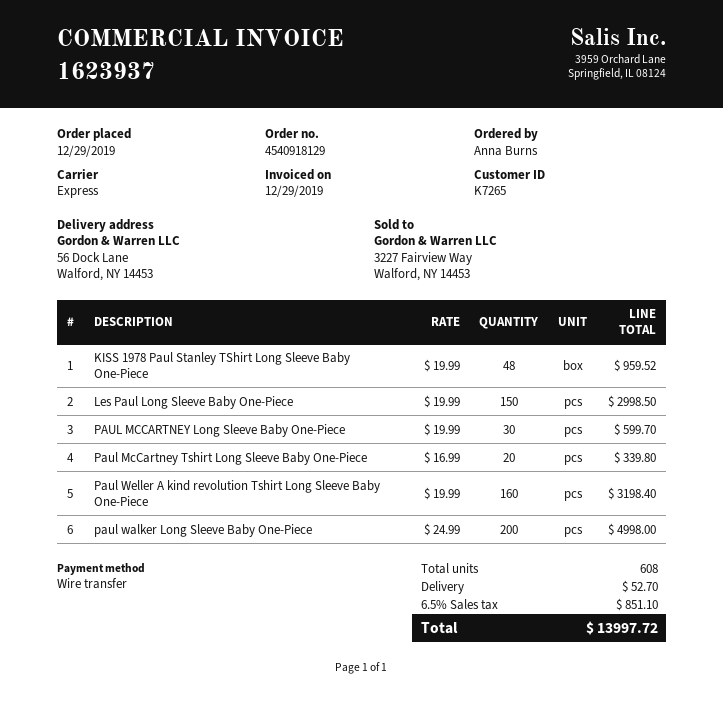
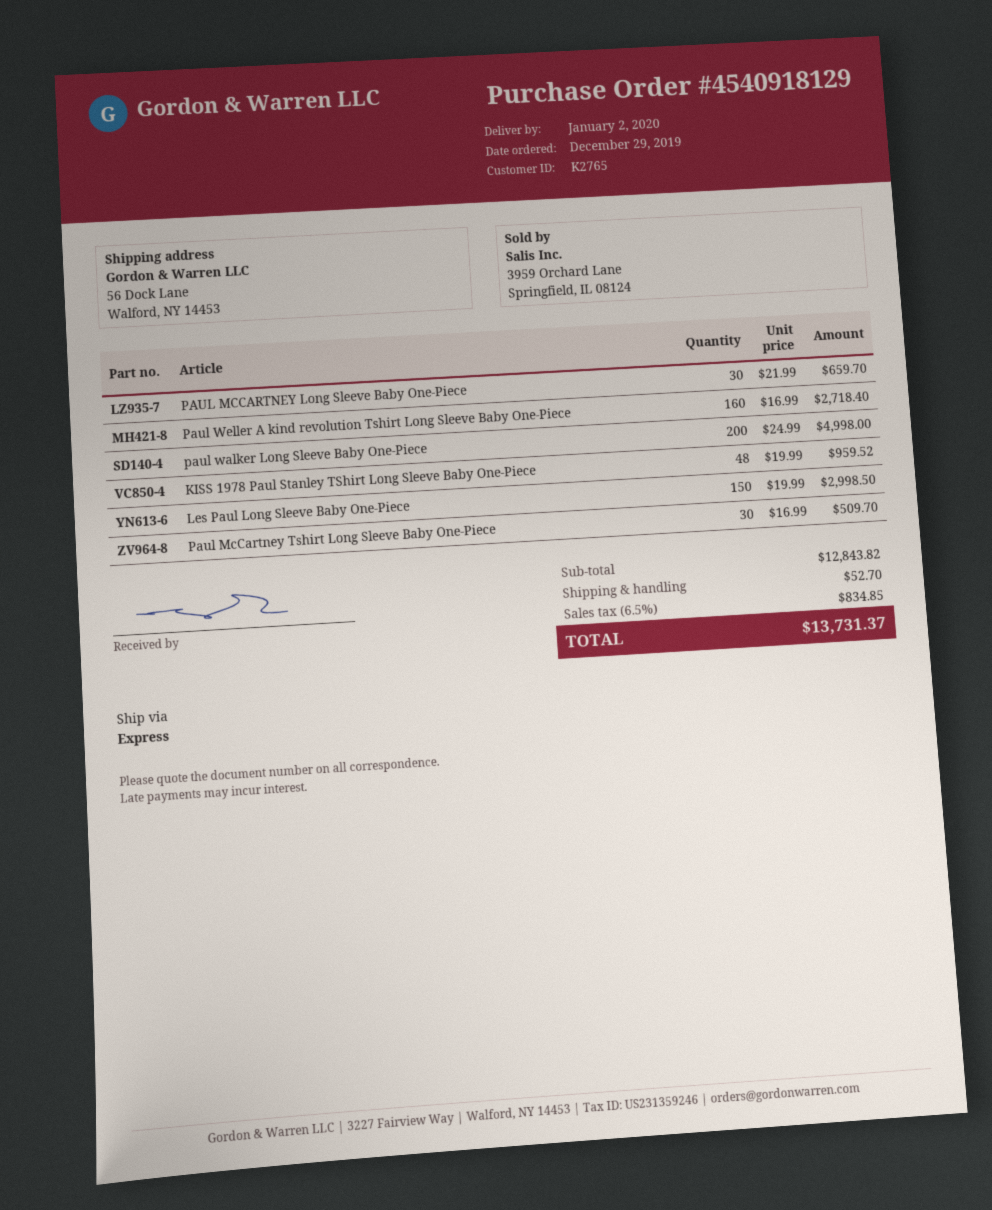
customer number: K7265 -> K2765
PAUL MCCARTNEY Long Sleeve Baby One-Piece: 30 x 19.99 = 599.70 -> 30 x 21.99 = 659.70
Paul McCartney Tshirt Long Sleeve Baby One-Piece: 20 x 16.99 = 339.80 -> 30 x 16.99 = 509.70
Paul Weller A kind revolution Tshirt Long Sleeve Baby One-Piece: 160 x 19.99 = 3198.40 -> 160 x 16.99 = 2718.40
tax: 6.5% = 851.10 -> 6.5% = 834.85
total: 13997.72 -> 13731.37

